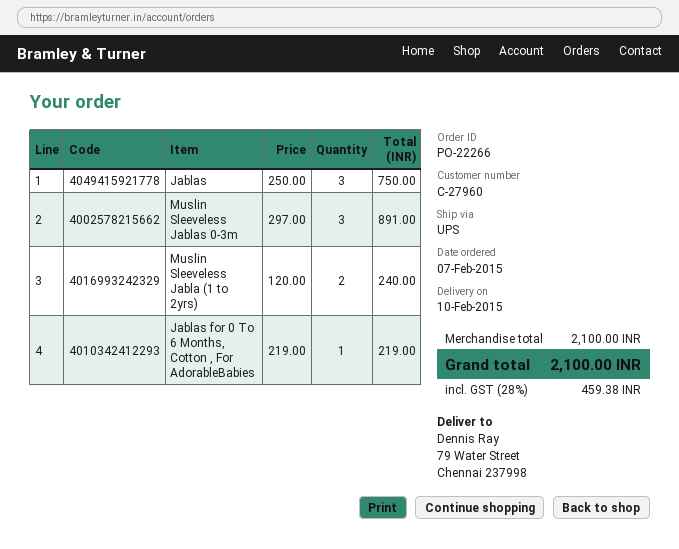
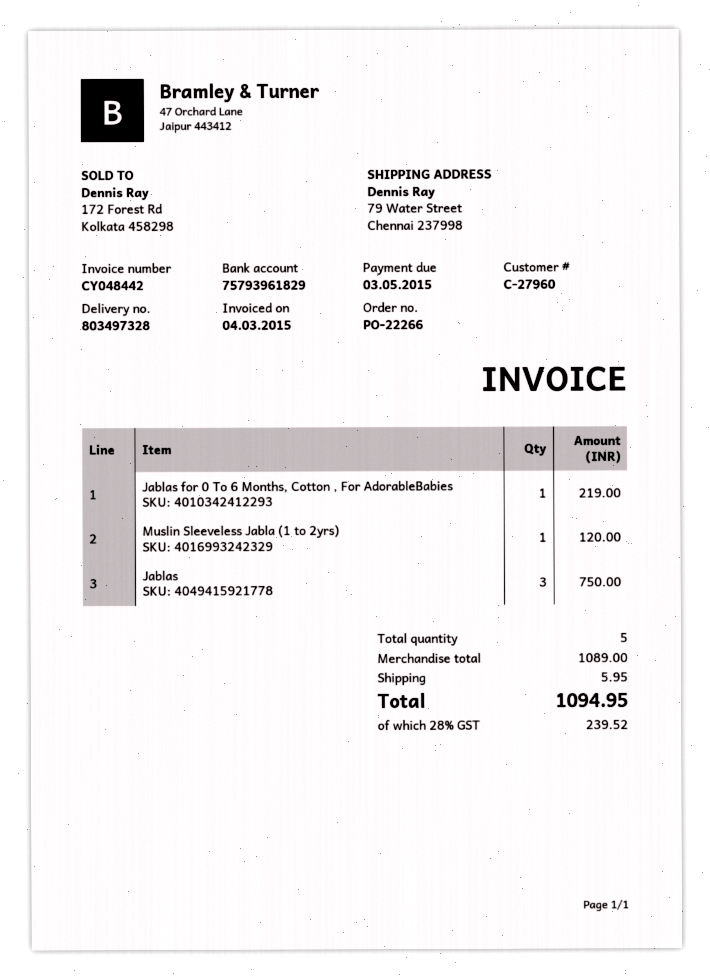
Muslin Sleeveless Jablas 0-3m: 3 for 891.00 -> none
Muslin Sleeveless Jabla (1 to 2yrs): 2 for 240.00 -> 1 for 120.00
subtotal: 2100.00 -> 1089.00
shipping: none -> 5.95
tax: 28% = 459.38 -> 28% = 239.52
total: 2100.00 -> 1094.95

